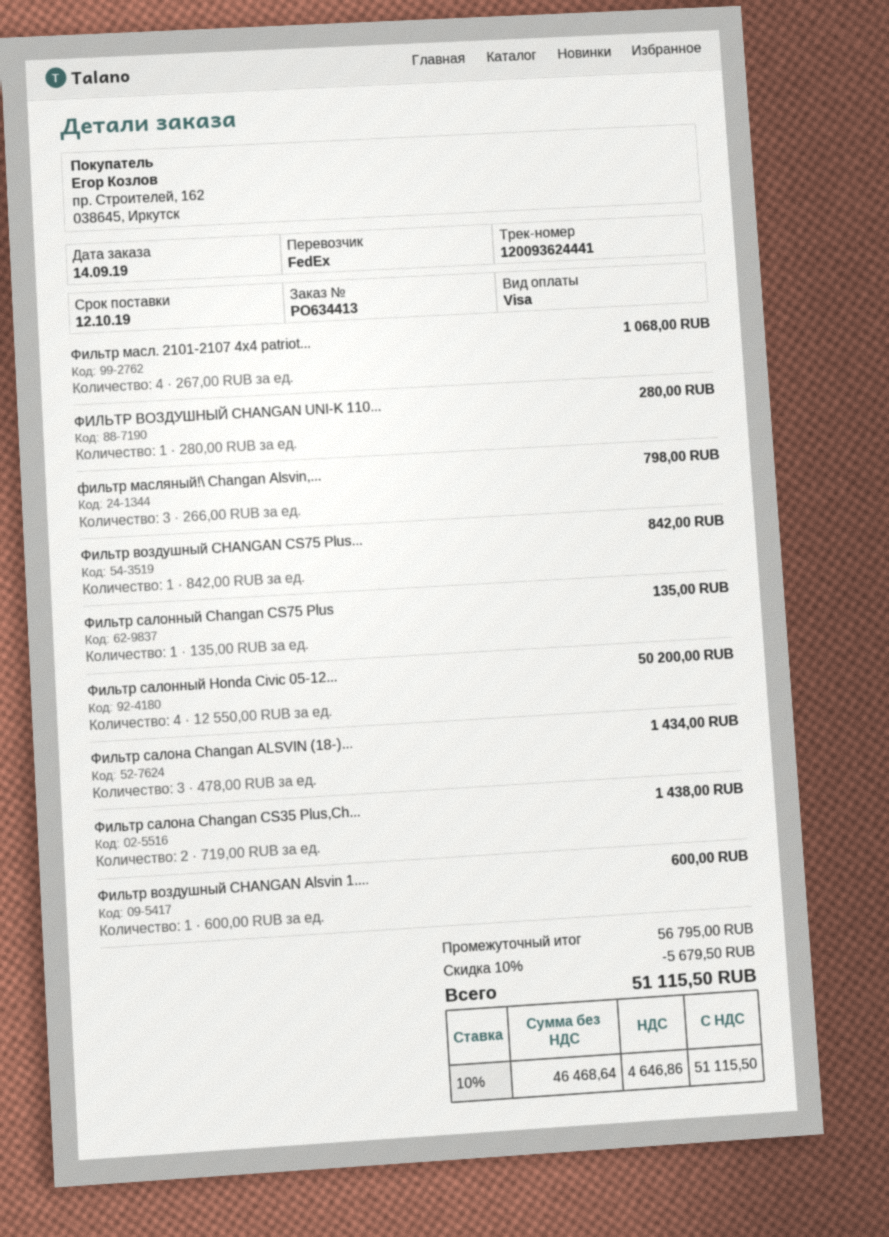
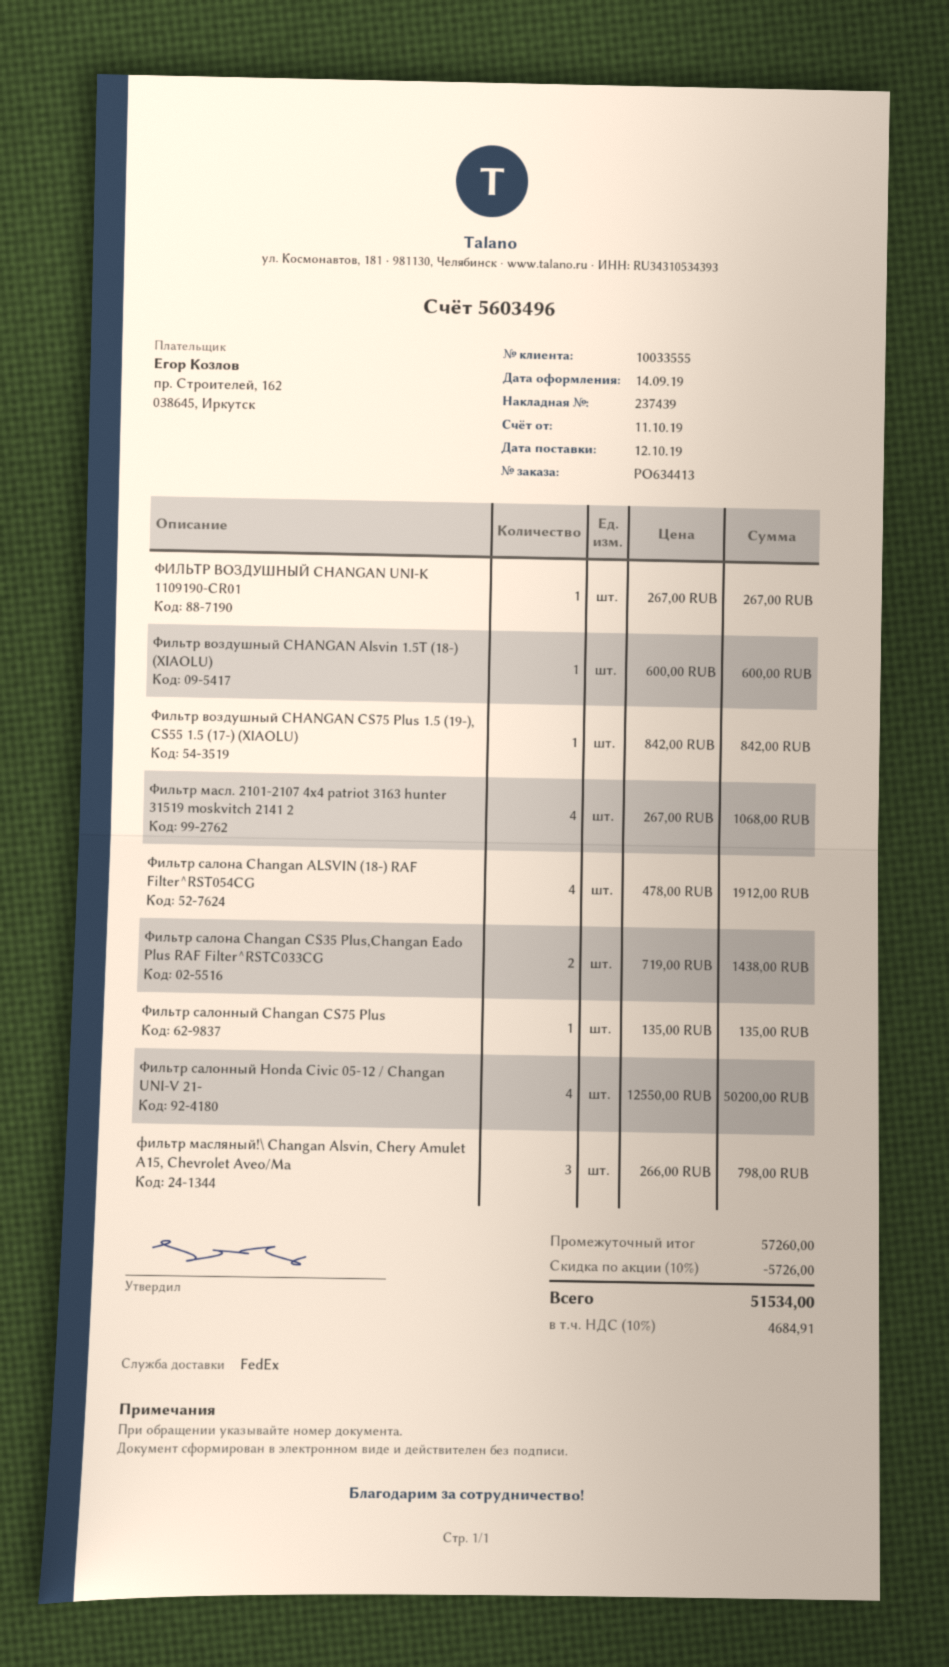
ФИЛЬТР ВОЗДУШНЫЙ CHANGAN UNI-K 110...: 1 x 280.00 = 280.00 -> 1 x 267.00 = 267.00
Фильтр салона Changan ALSVIN (18-)...: 3 x 478.00 = 1434.00 -> 4 x 478.00 = 1912.00
subtotal: 56795.00 -> 57260.00
discount: 10% = 5679.50 -> 10% = 5726.00
tax: 10% = 4646.86 -> 10% = 4684.91
total: 51115.50 -> 51534.00

